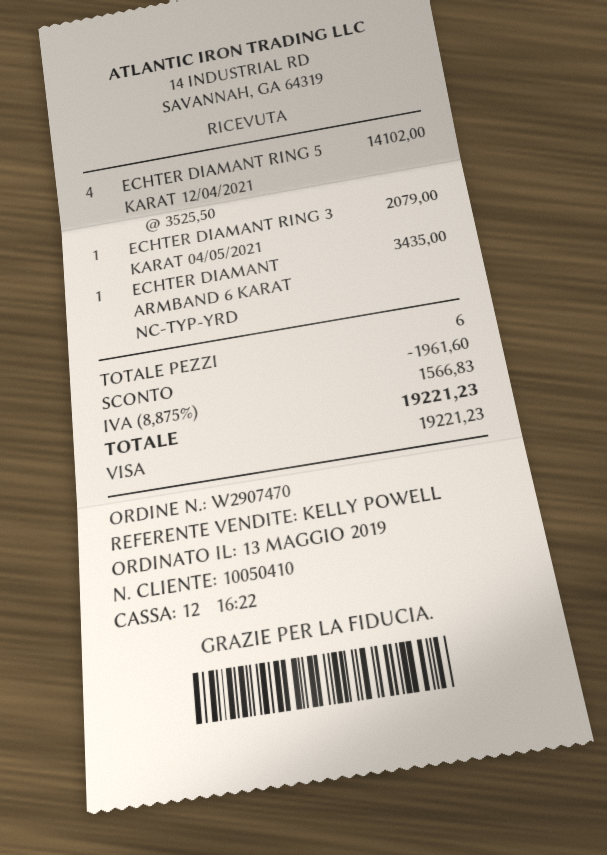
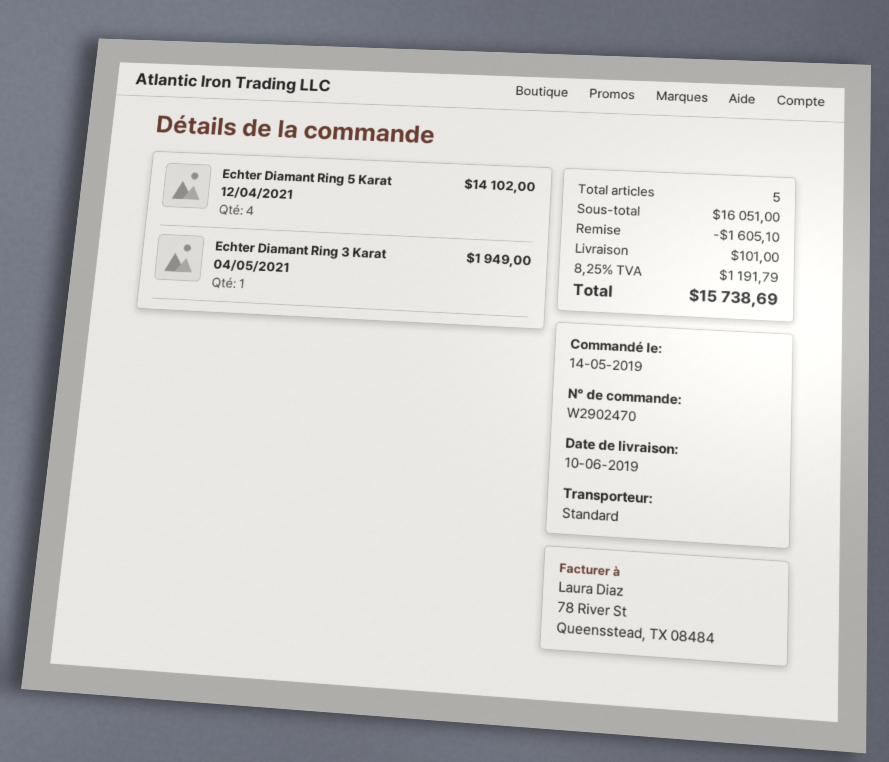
order number: W2907470 -> W2902470
order date: 2019-05-13 -> 2019-05-14
ECHTER DIAMANT RING 3 KARAT 04/05/2021: 1 for 2079.00 -> 1 for 1949.00
ECHTER DIAMANT ARMBAND 6 KARAT NC-TYP-YRD: 1 for 3435.00 -> none
total quantity: 6 -> 5
discount: 1961.60 -> 1605.10
shipping: none -> 101.00
tax: 8.875% = 1566.83 -> 8.25% = 1191.79
total: 19221.23 -> 15738.69

